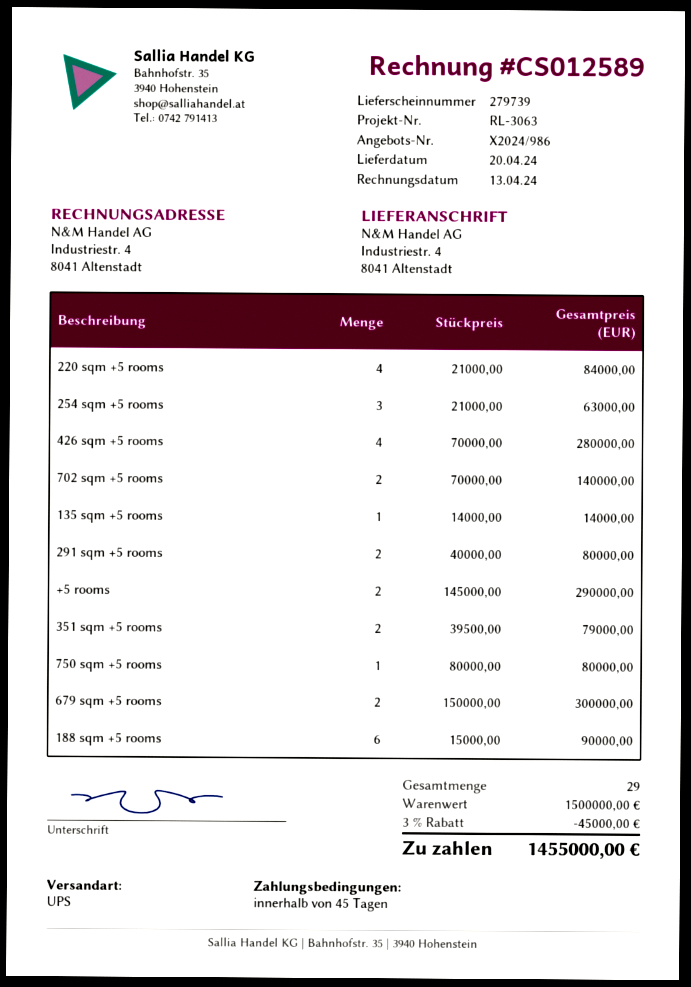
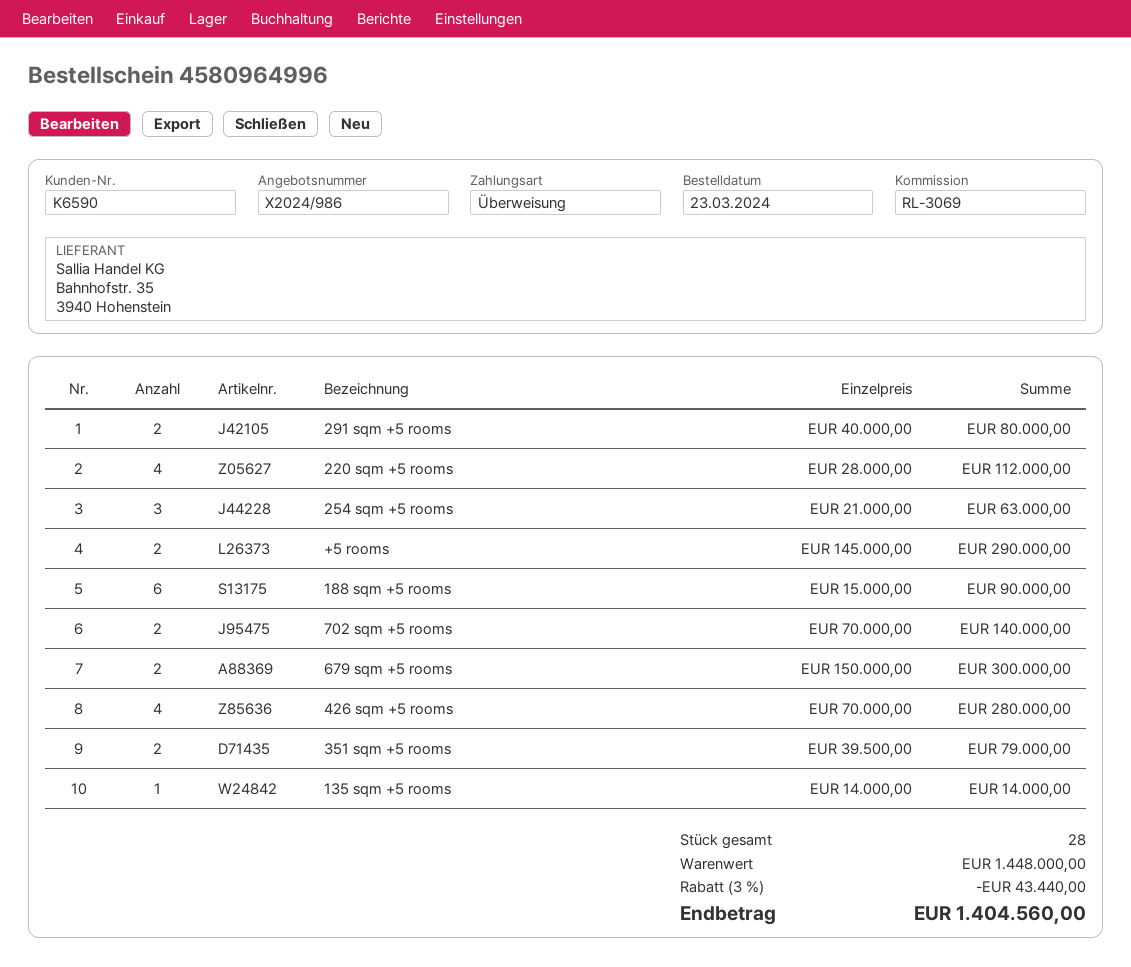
reference: RL-3063 -> RL-3069
220 sqm +5 rooms: 4 x 21000.00 = 84000.00 -> 4 x 28000.00 = 112000.00
750 sqm +5 rooms: 1 x 80000.00 = 80000.00 -> none
total quantity: 29 -> 28
subtotal: 1500000.00 -> 1448000.00
discount: 3% = 45000.00 -> 3% = 43440.00
total: 1455000.00 -> 1404560.00

